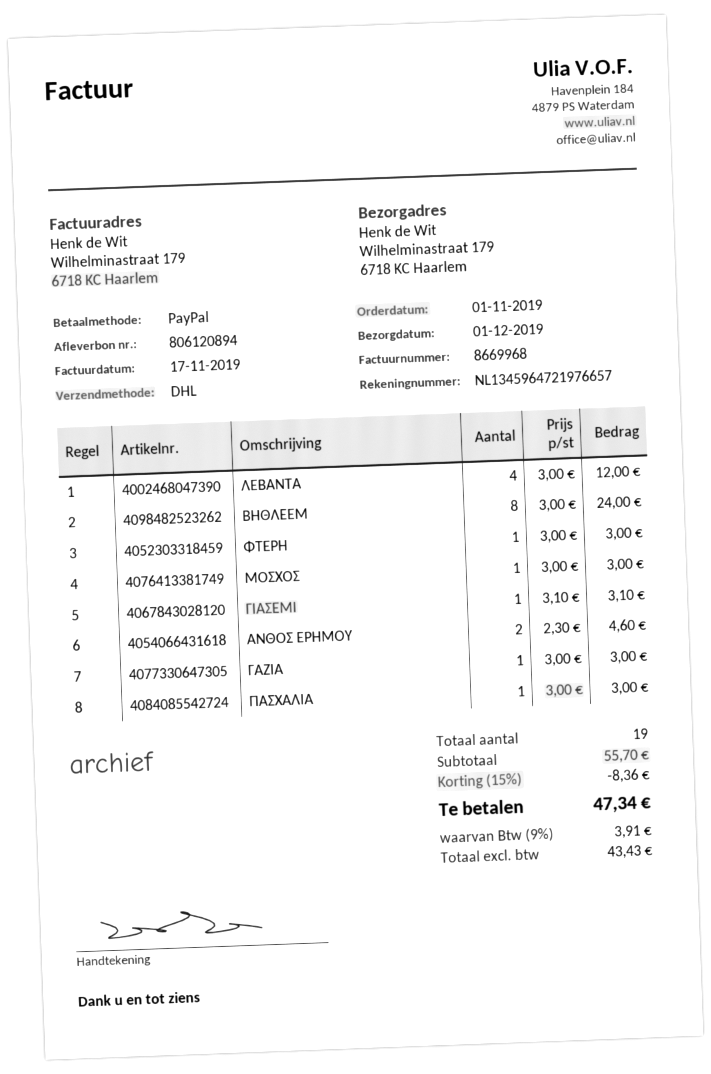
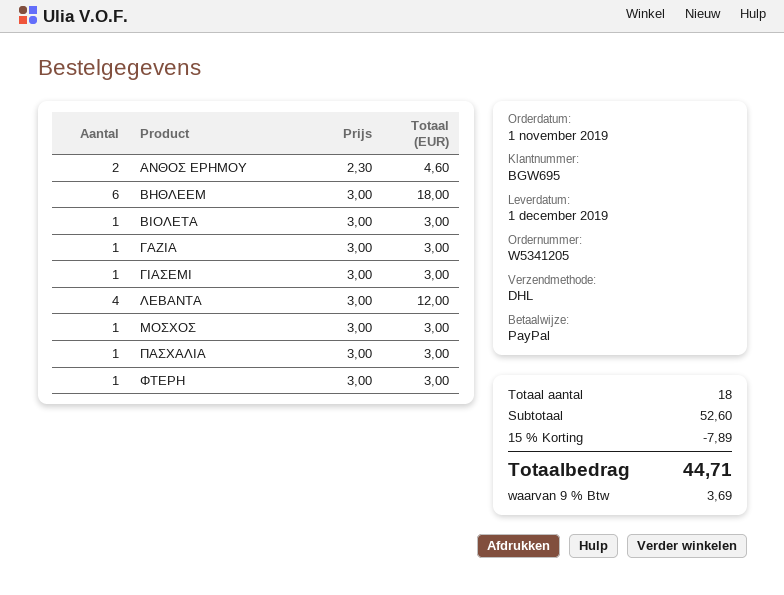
ΒΗΘΛΕΕΜ: 8 x 3.00 = 24.00 -> 6 x 3.00 = 18.00
ΓΙΑΣΕΜΙ: 1 x 3.10 = 3.10 -> 1 x 3.00 = 3.00
ΒΙΟΛΕΤΑ: none -> 1 x 3.00 = 3.00
total quantity: 19 -> 18
subtotal: 55.70 -> 52.60
discount: 15% = 8.36 -> 15% = 7.89
tax: 9% = 3.91 -> 9% = 3.69
total: 47.34 -> 44.71

